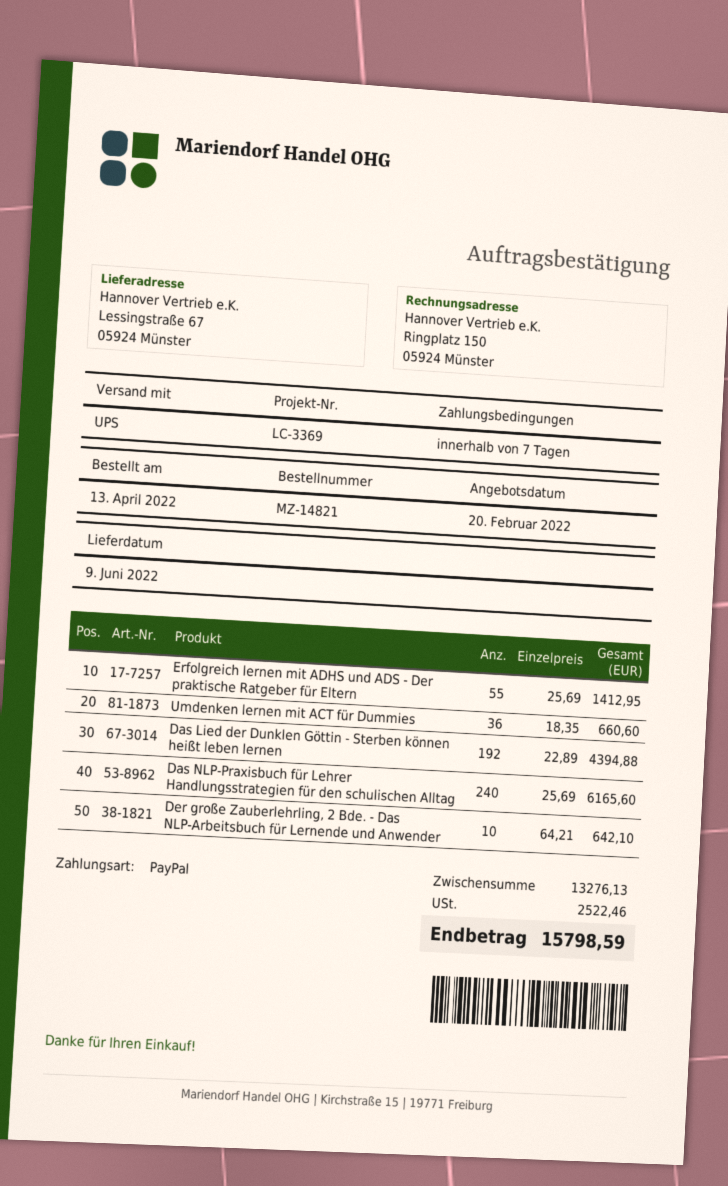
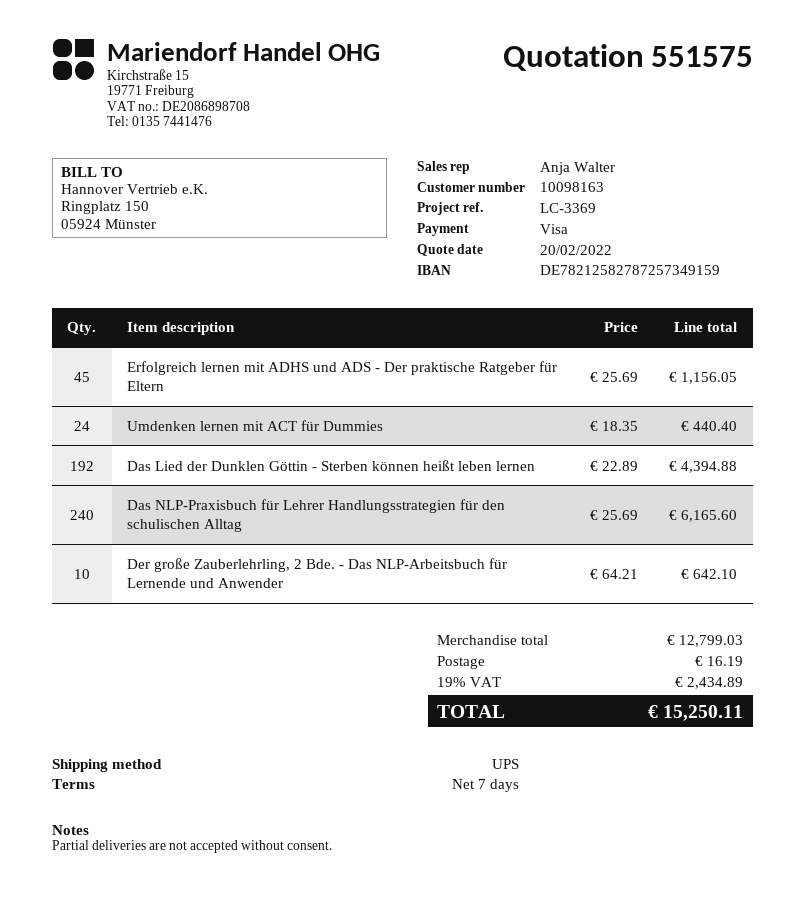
payment method: PayPal -> Visa
Erfolgreich lernen mit ADHS und ADS - Der praktische Ratgeber für Eltern: 55 x 25.69 = 1412.95 -> 45 x 25.69 = 1156.05
Umdenken lernen mit ACT für Dummies: 36 x 18.35 = 660.60 -> 24 x 18.35 = 440.40
subtotal: 13276.13 -> 12799.03
shipping: none -> 16.19
tax: 2522.46 -> 2434.89
total: 15798.59 -> 15250.11

